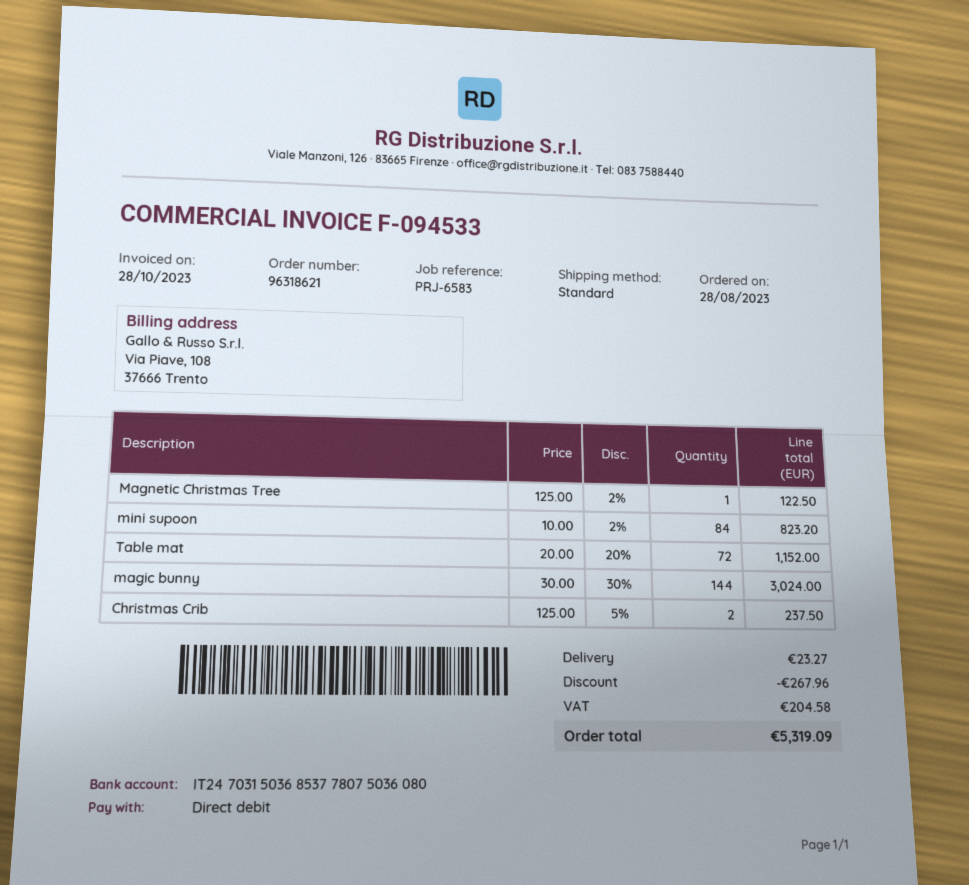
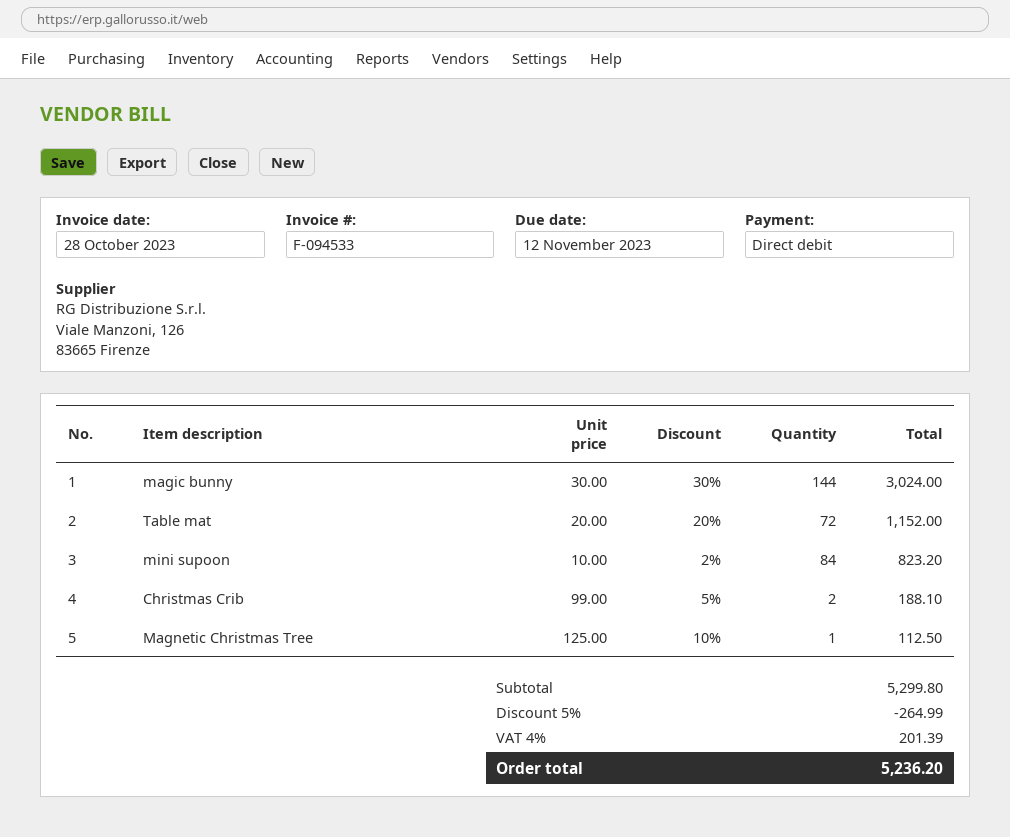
Magnetic Christmas Tree: 1 x 125.00 - 2% = 122.50 -> 1 x 125.00 - 10% = 112.50
Christmas Crib: 2 x 125.00 - 5% = 237.50 -> 2 x 99.00 - 5% = 188.10
discount: 267.96 -> 264.99
shipping: 23.27 -> none
tax: 204.58 -> 201.39
total: 5319.09 -> 5236.20

